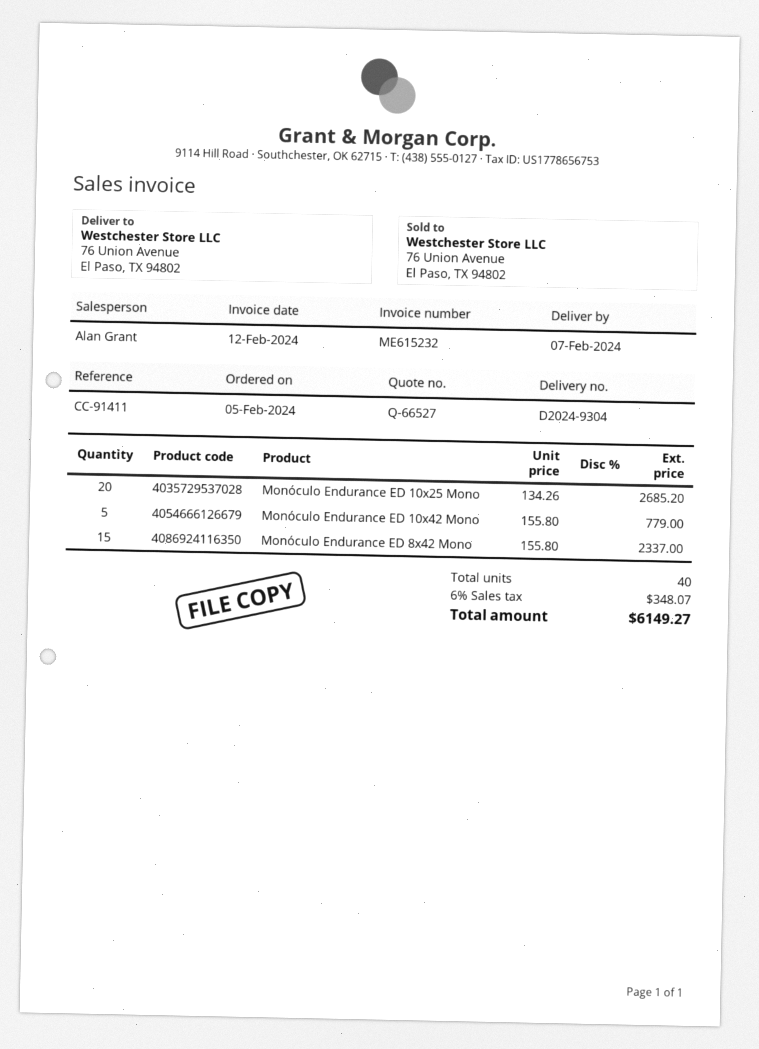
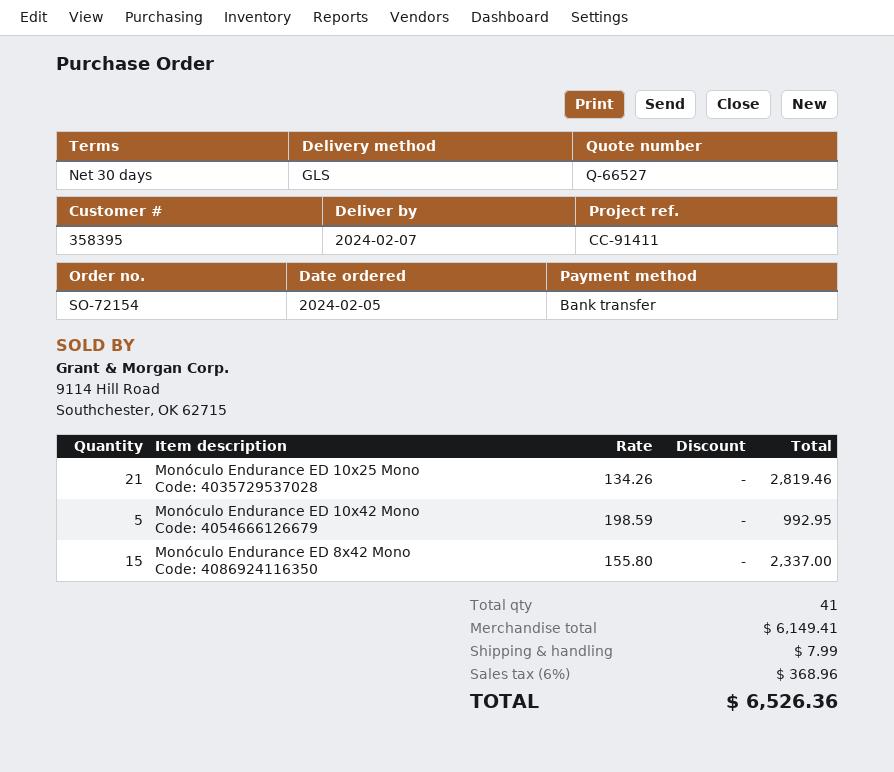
Monóculo Endurance ED 10x25 Mono: 20 x 134.26 = 2685.20 -> 21 x 134.26 = 2819.46
Monóculo Endurance ED 10x42 Mono: 5 x 155.80 = 779.00 -> 5 x 198.59 = 992.95
total quantity: 40 -> 41
shipping: none -> 7.99
tax: 6% = 348.07 -> 6% = 368.96
total: 6149.27 -> 6526.36

